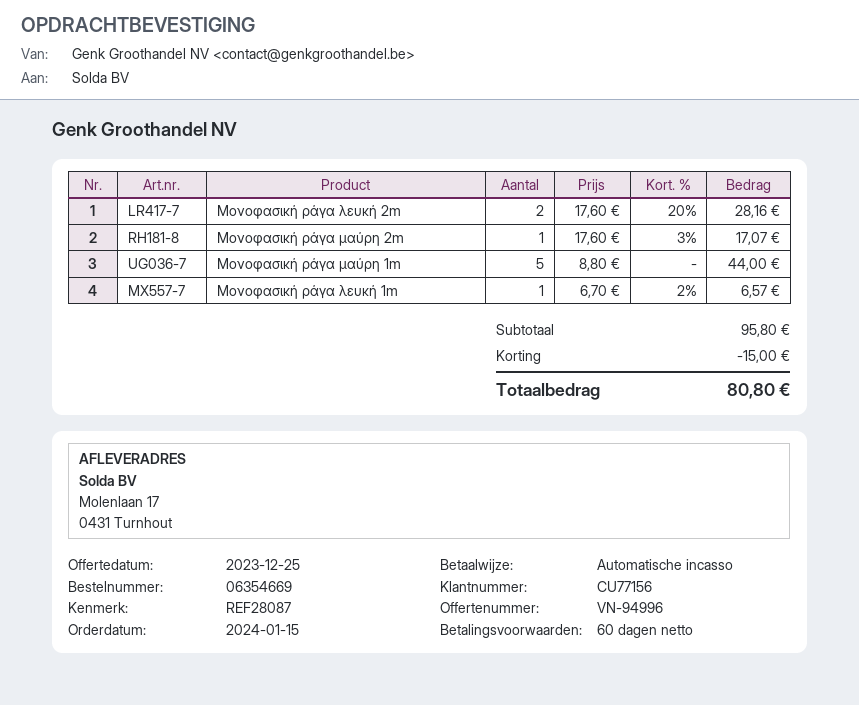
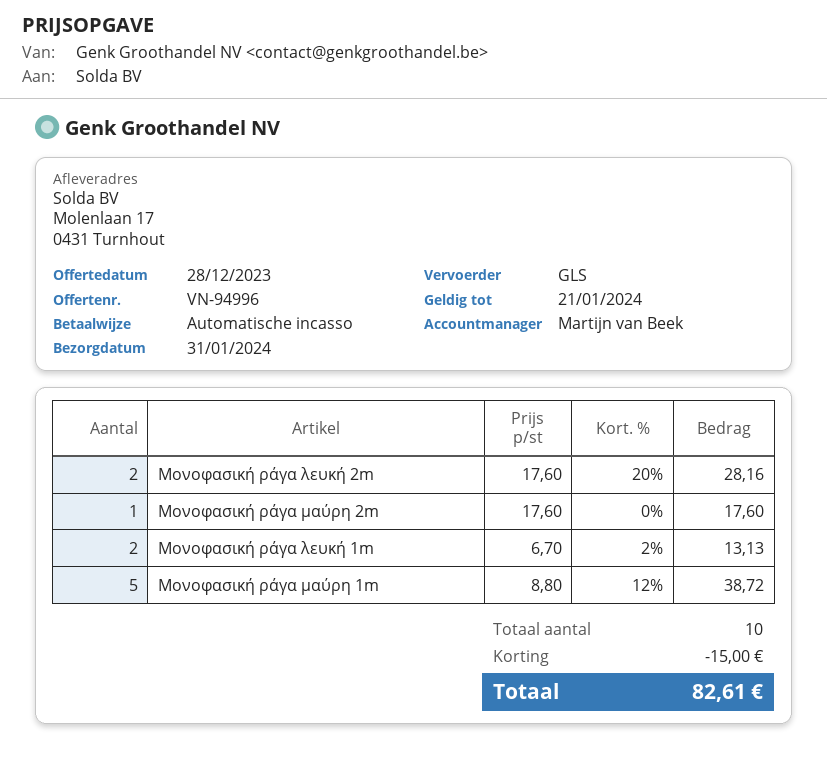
quote date: 2023-12-25 -> 2023-12-28
Μονοφασική ράγα μαύρη 2m: 1 x 17.60 - 3% = 17.07 -> 1 x 17.60 = 17.60
Μονοφασική ράγα μαύρη 1m: 5 x 8.80 = 44.00 -> 5 x 8.80 - 12% = 38.72
Μονοφασική ράγα λευκή 1m: 1 x 6.70 - 2% = 6.57 -> 2 x 6.70 - 2% = 13.13
total: 80.80 -> 82.61

